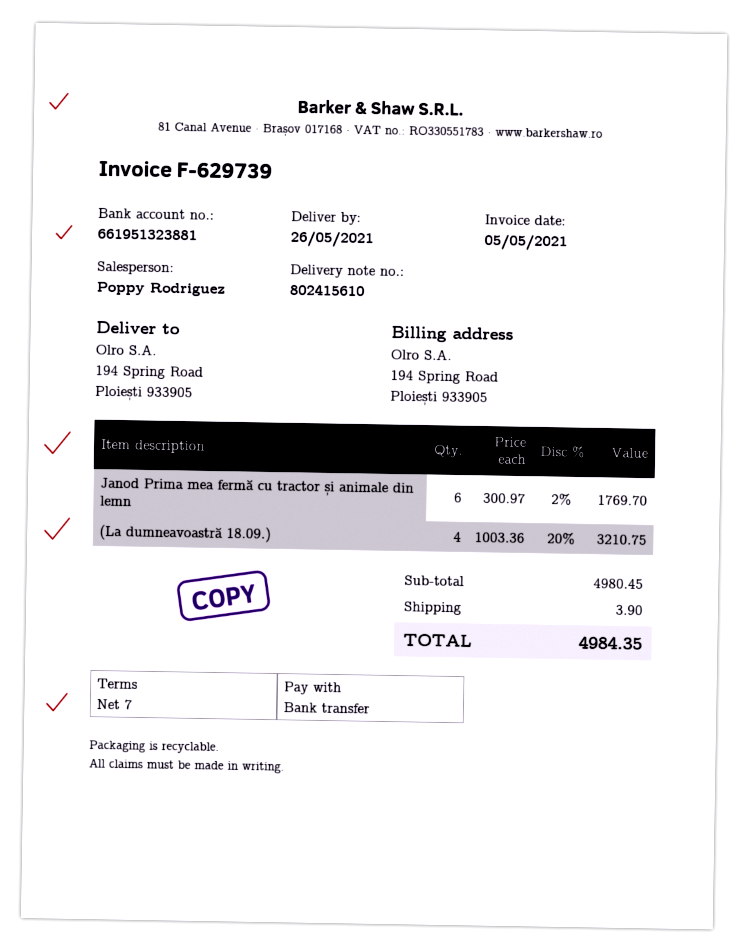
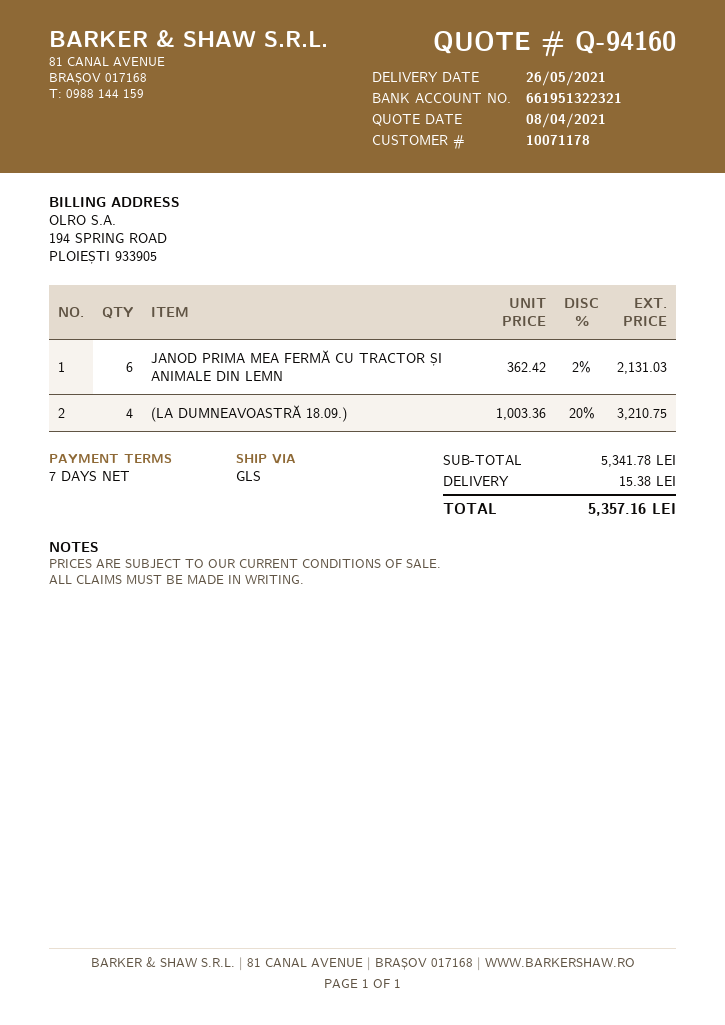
bank account: 661951323881 -> 661951322321
Janod Prima mea fermă cu tractor și animale din lemn: 6 x 300.97 - 2% = 1769.70 -> 6 x 362.42 - 2% = 2131.03
subtotal: 4980.45 -> 5341.78
shipping: 3.90 -> 15.38
total: 4984.35 -> 5357.16

